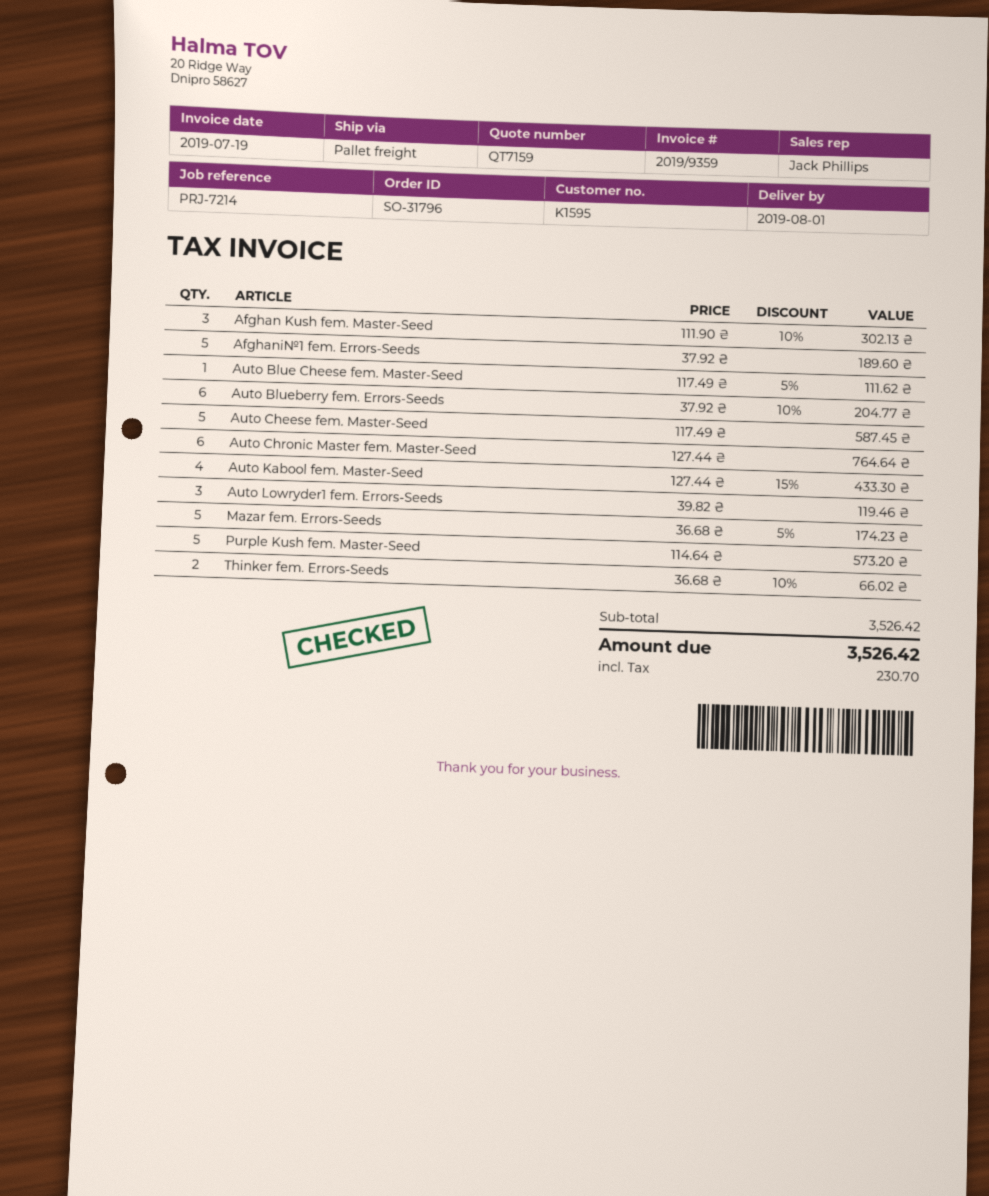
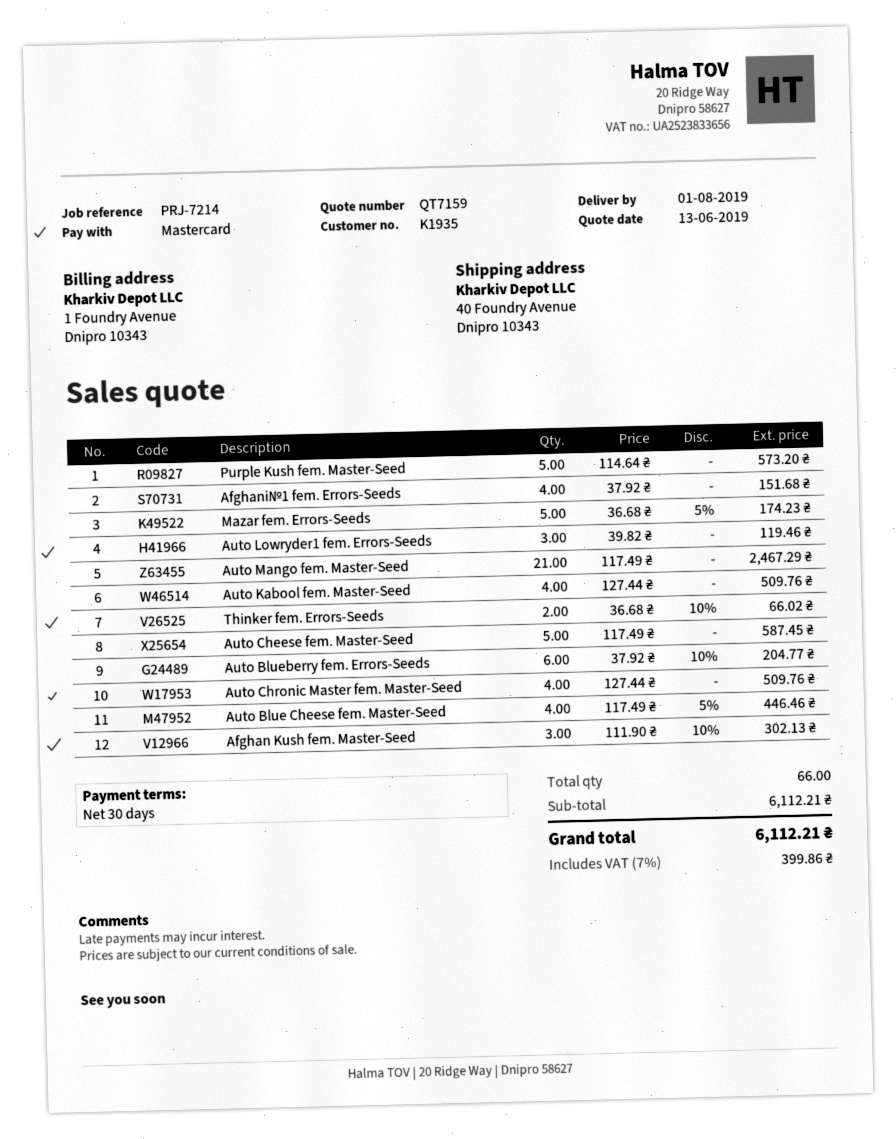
customer number: K1595 -> K1935
Afghani№1 fem. Errors-Seeds: 5 x 37.92 = 189.60 -> 4 x 37.92 = 151.68
Auto Blue Cheese fem. Master-Seed: 1 x 117.49 - 5% = 111.62 -> 4 x 117.49 - 5% = 446.46
Auto Chronic Master fem. Master-Seed: 6 x 127.44 = 764.64 -> 4 x 127.44 = 509.76
Auto Kabool fem. Master-Seed: 4 x 127.44 - 15% = 433.30 -> 4 x 127.44 = 509.76
Auto Mango fem. Master-Seed: none -> 21 x 117.49 = 2467.29
subtotal: 3526.42 -> 6112.21
tax: 230.70 -> 399.86
total: 3526.42 -> 6112.21

